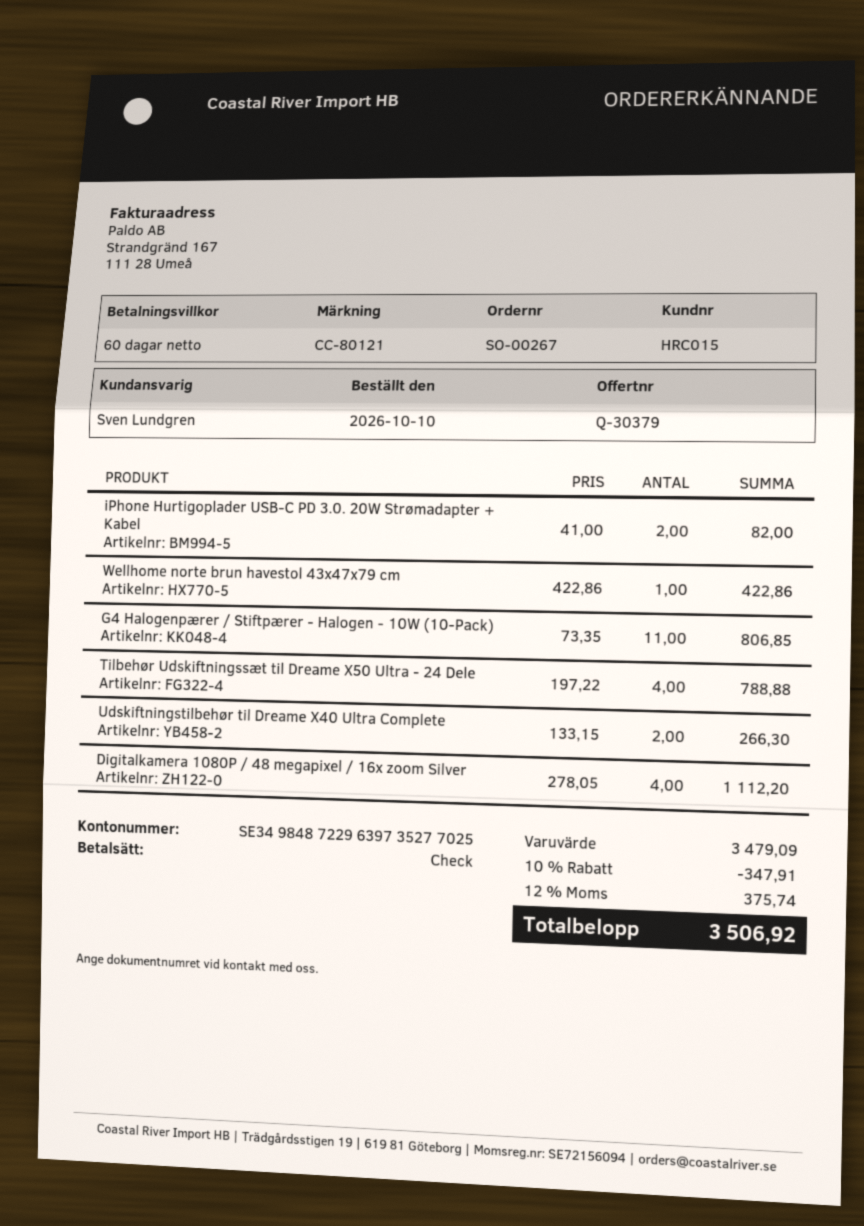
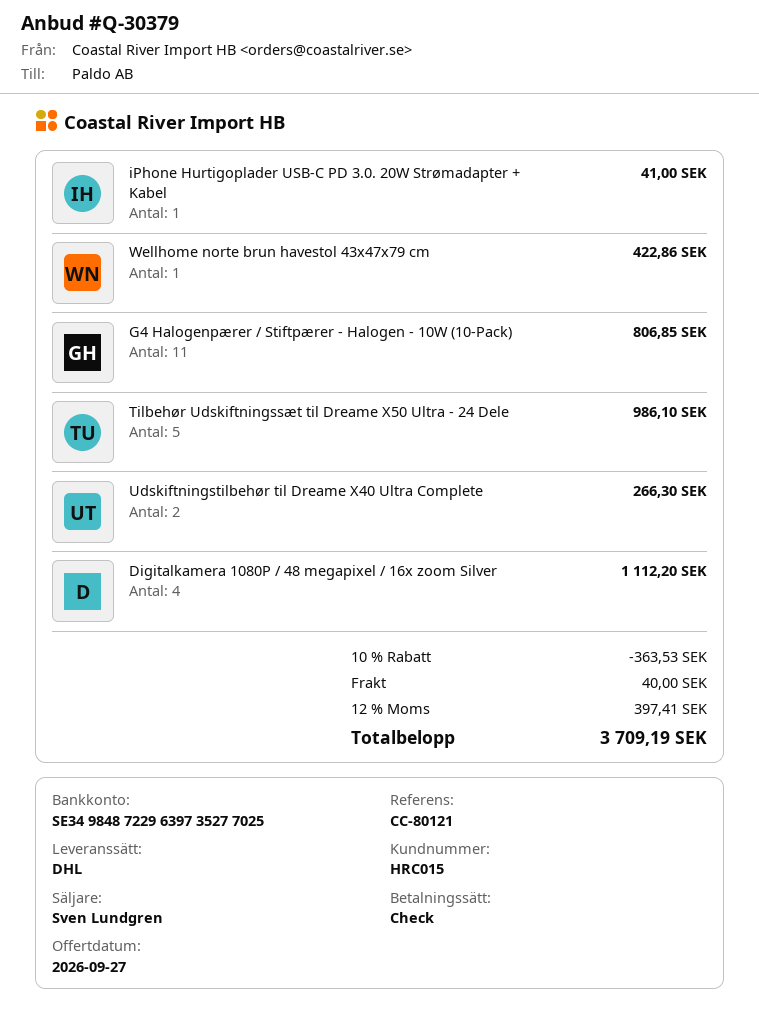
iPhone Hurtigoplader USB-C PD 3.0. 20W Strømadapter + Kabel: 2 for 82.00 -> 1 for 41.00
Tilbehør Udskiftningssæt til Dreame X50 Ultra - 24 Dele: 4 for 788.88 -> 5 for 986.10
discount: 10% = 347.91 -> 10% = 363.53
shipping: none -> 40.00
tax: 12% = 375.74 -> 12% = 397.41
total: 3506.92 -> 3709.19

